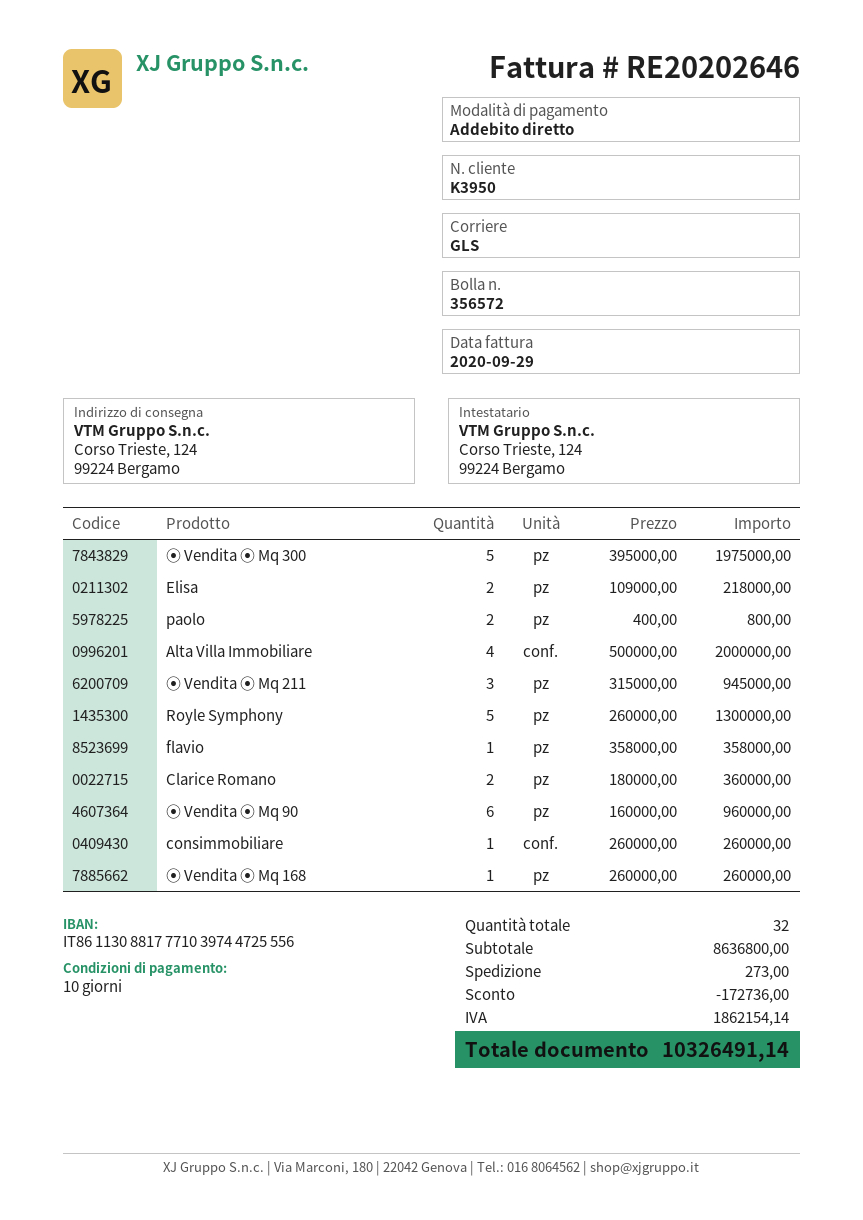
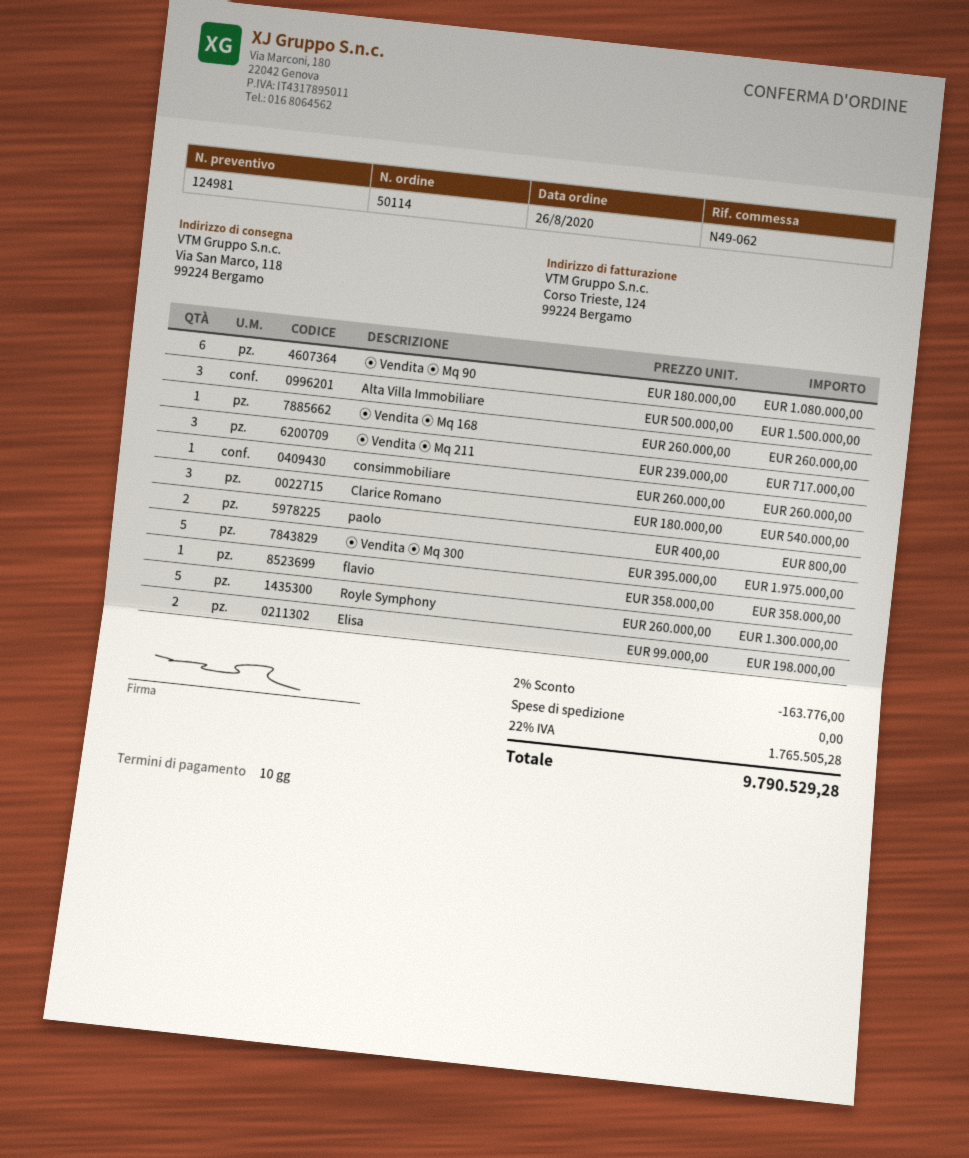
ship to: Corso Trieste, 124, 99224 Bergamo -> Via San Marco, 118, 99224 Bergamo
Elisa: 2 x 109000.00 = 218000.00 -> 2 x 99000.00 = 198000.00
Alta Villa Immobiliare: 4 x 500000.00 = 2000000.00 -> 3 x 500000.00 = 1500000.00
⦿ Vendita ⦿ Mq 211: 3 x 315000.00 = 945000.00 -> 3 x 239000.00 = 717000.00
Clarice Romano: 2 x 180000.00 = 360000.00 -> 3 x 180000.00 = 540000.00
⦿ Vendita ⦿ Mq 90: 6 x 160000.00 = 960000.00 -> 6 x 180000.00 = 1080000.00
discount: 172736.00 -> 163776.00
shipping: 273.00 -> 0.00
tax: 1862154.14 -> 1765505.28
total: 10326491.14 -> 9790529.28

